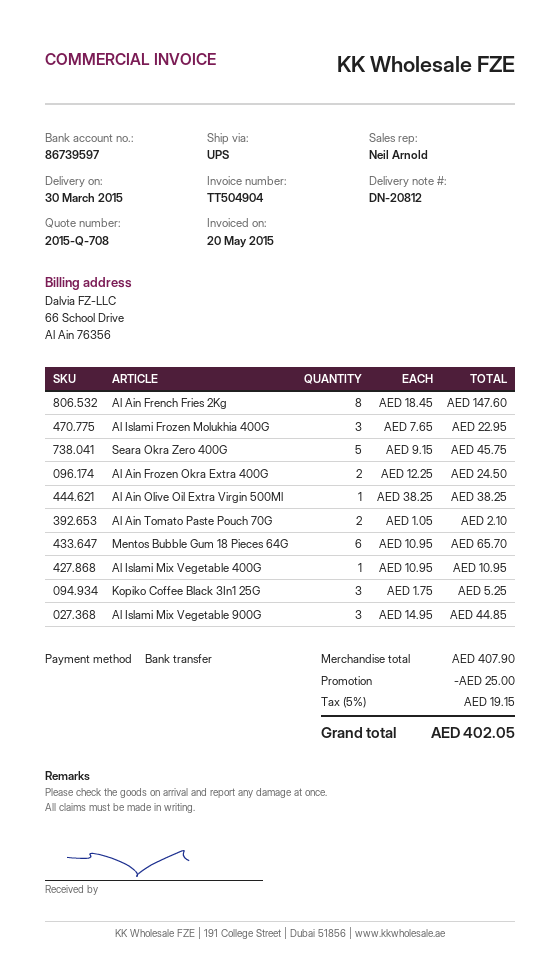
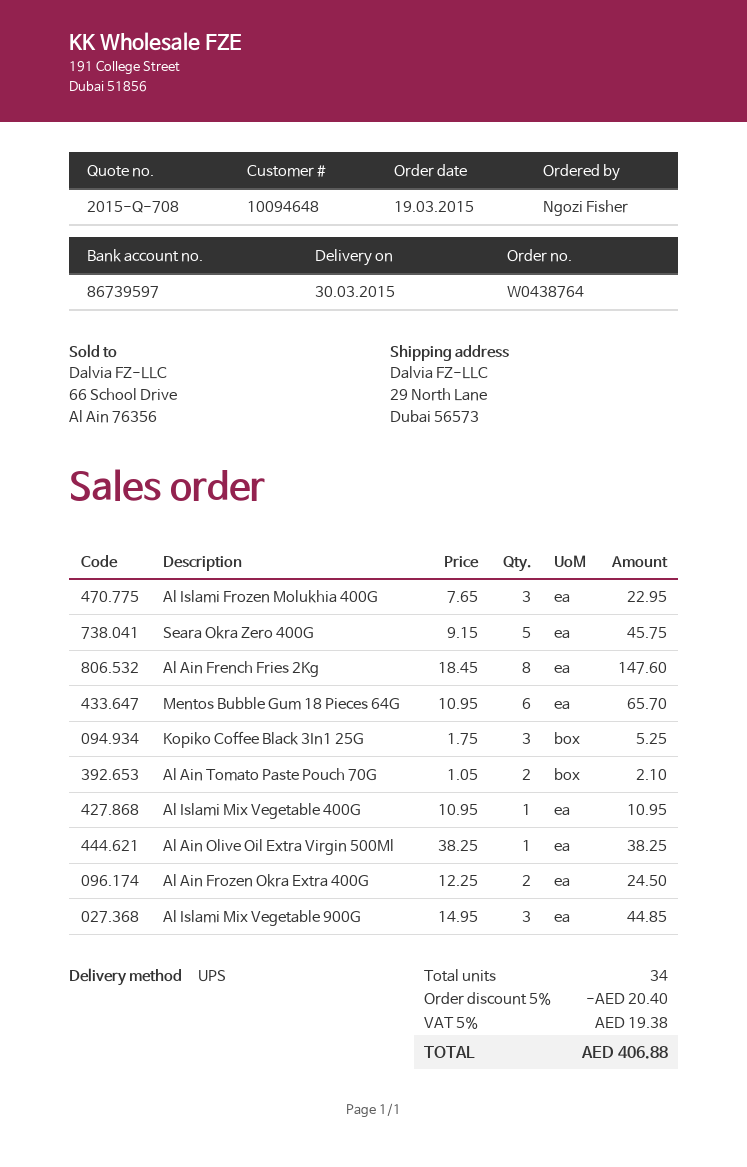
discount: 25.00 -> 20.40
tax: 5% = 19.15 -> 5% = 19.38
total: 402.05 -> 406.88

